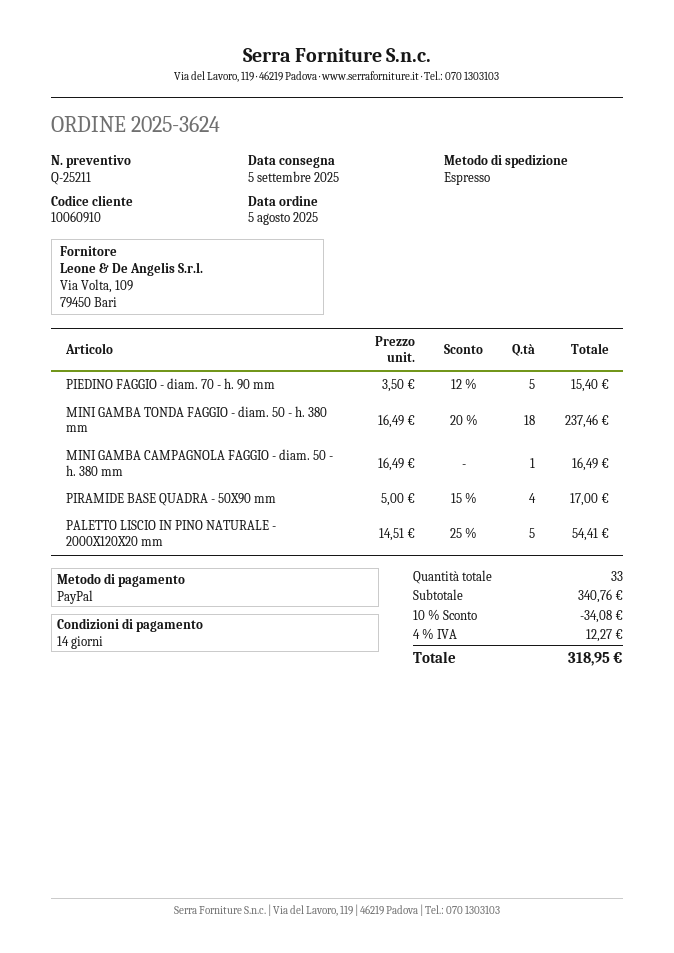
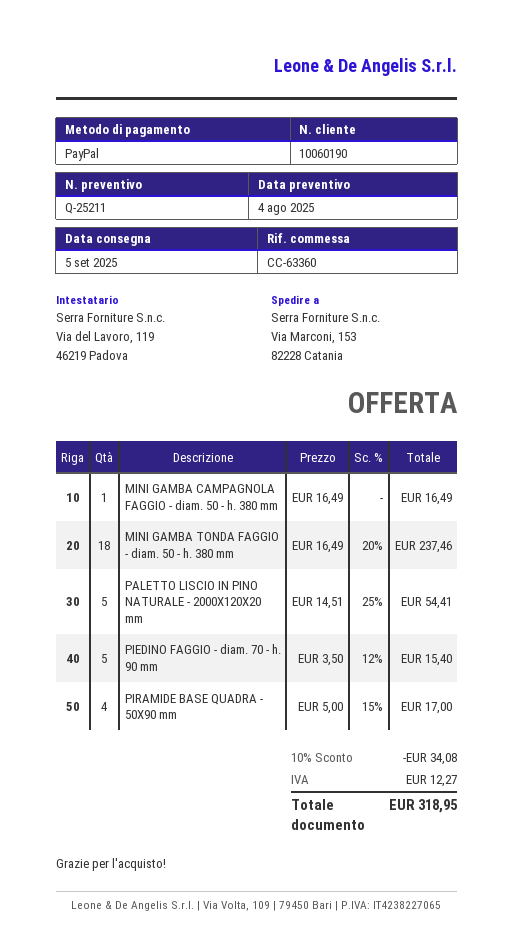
customer number: 10060910 -> 10060190

